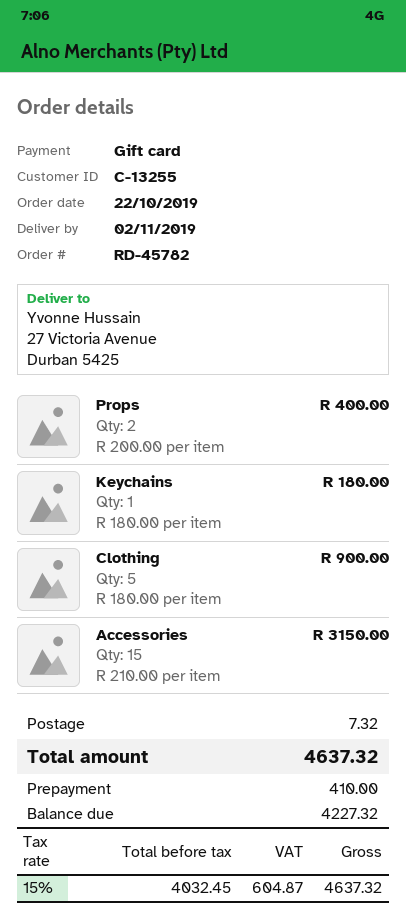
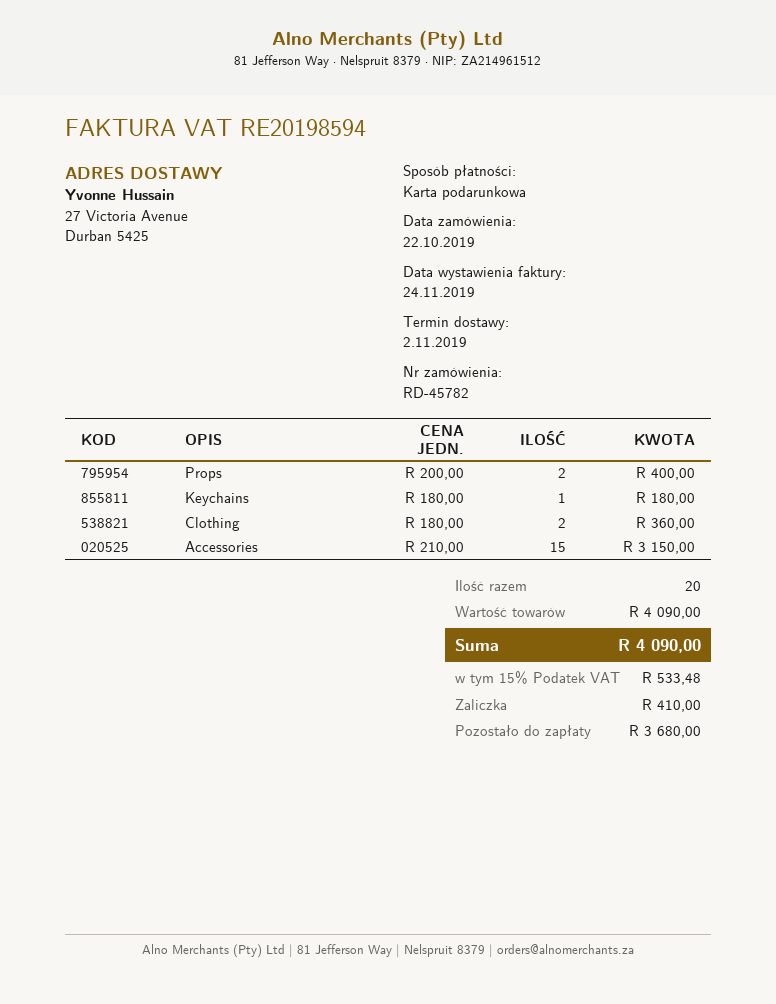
Clothing: 5 x 180.00 = 900.00 -> 2 x 180.00 = 360.00
shipping: 7.32 -> none
tax: 15% = 604.87 -> 15% = 533.48
total: 4637.32 -> 4090.00
balance: 4227.32 -> 3680.00

